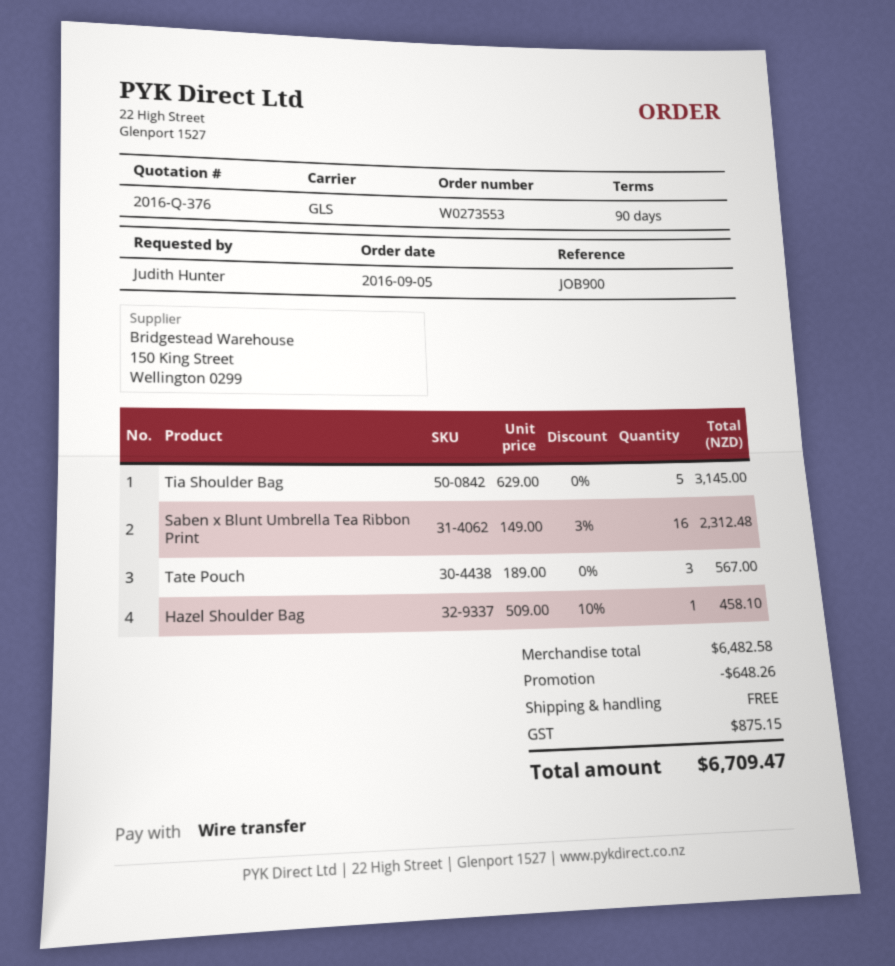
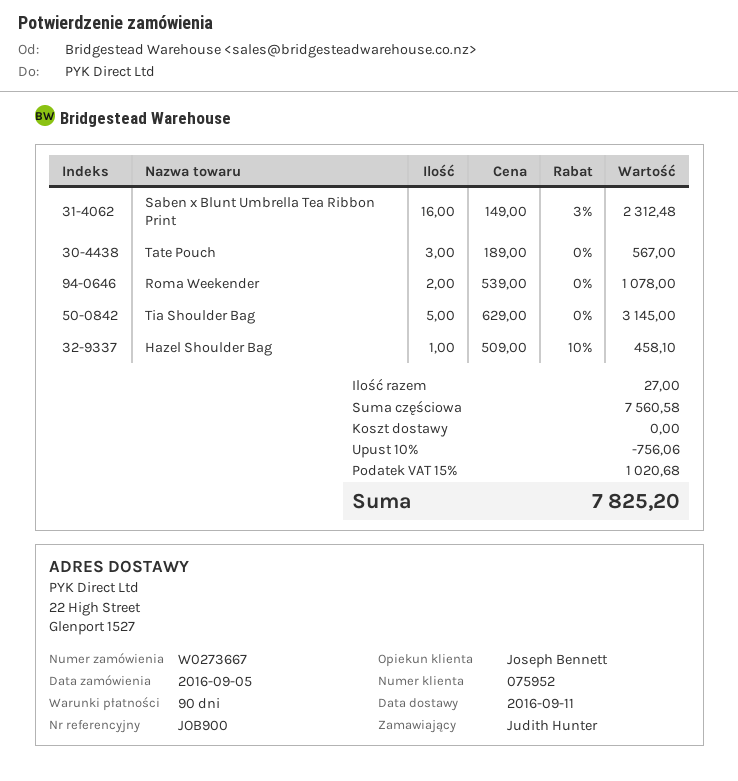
order number: W0273553 -> W0273667
Roma Weekender: none -> 2 x 539.00 = 1078.00
subtotal: 6482.58 -> 7560.58
discount: 648.26 -> 756.06
tax: 875.15 -> 1020.68
total: 6709.47 -> 7825.20

